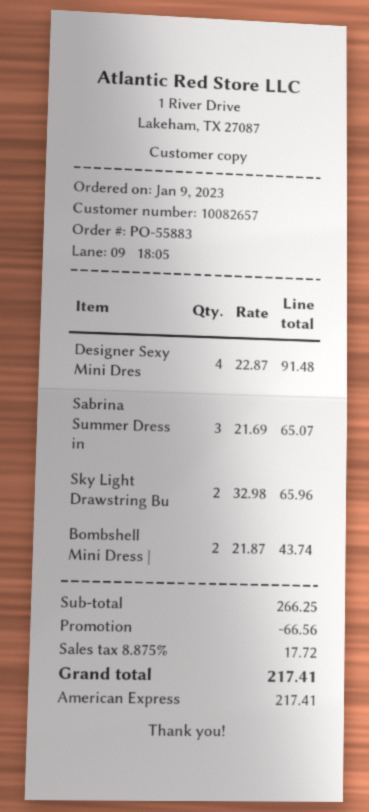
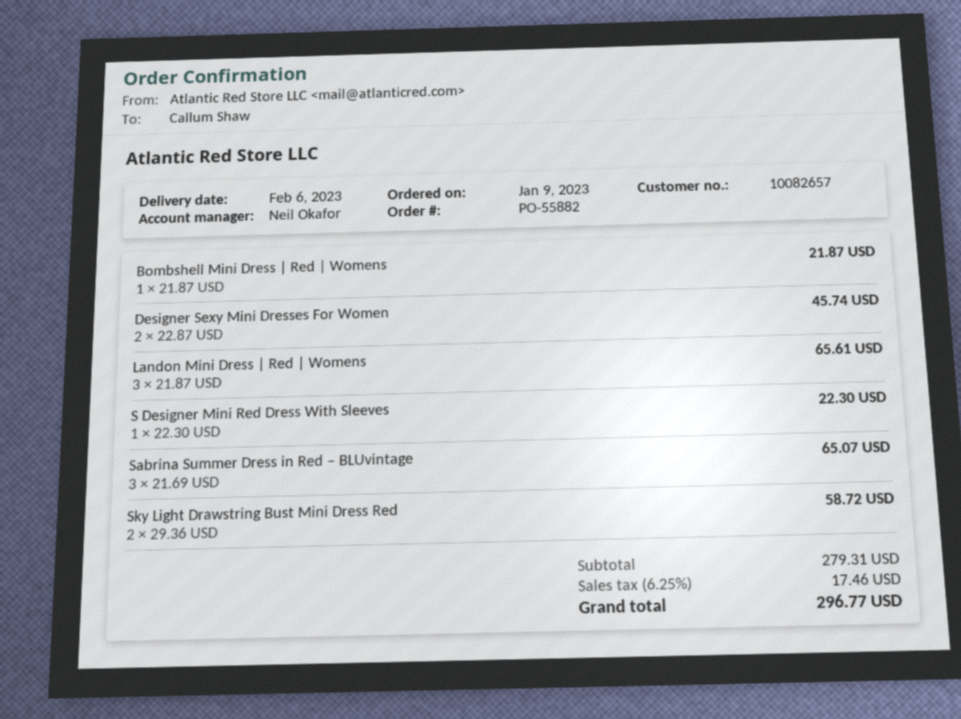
order number: PO-55883 -> PO-55882
Designer Sexy Mini Dres: 4 x 22.87 = 91.48 -> 2 x 22.87 = 45.74
Sky Light Drawstring Bu: 2 x 32.98 = 65.96 -> 2 x 29.36 = 58.72
Bombshell Mini Dress |: 2 x 21.87 = 43.74 -> 1 x 21.87 = 21.87
Landon Mini Dress | Red | Womens: none -> 3 x 21.87 = 65.61
S Designer Mini Red Dress With Sleeves: none -> 1 x 22.30 = 22.30
subtotal: 266.25 -> 279.31
discount: 66.56 -> none
tax: 8.875% = 17.72 -> 6.25% = 17.46
total: 217.41 -> 296.77

